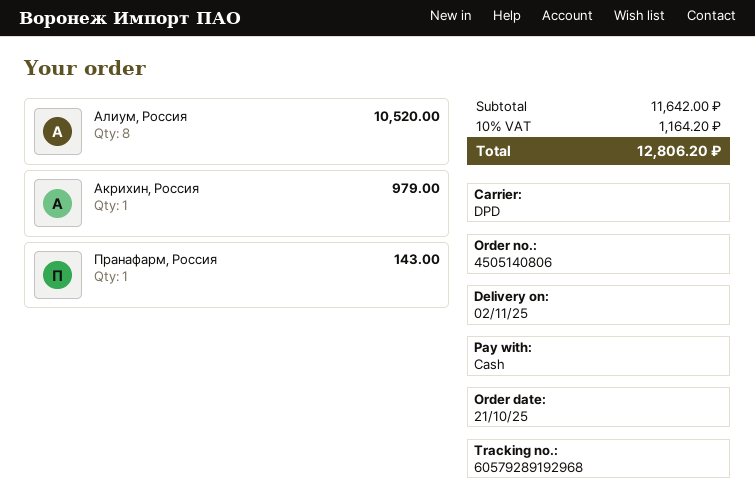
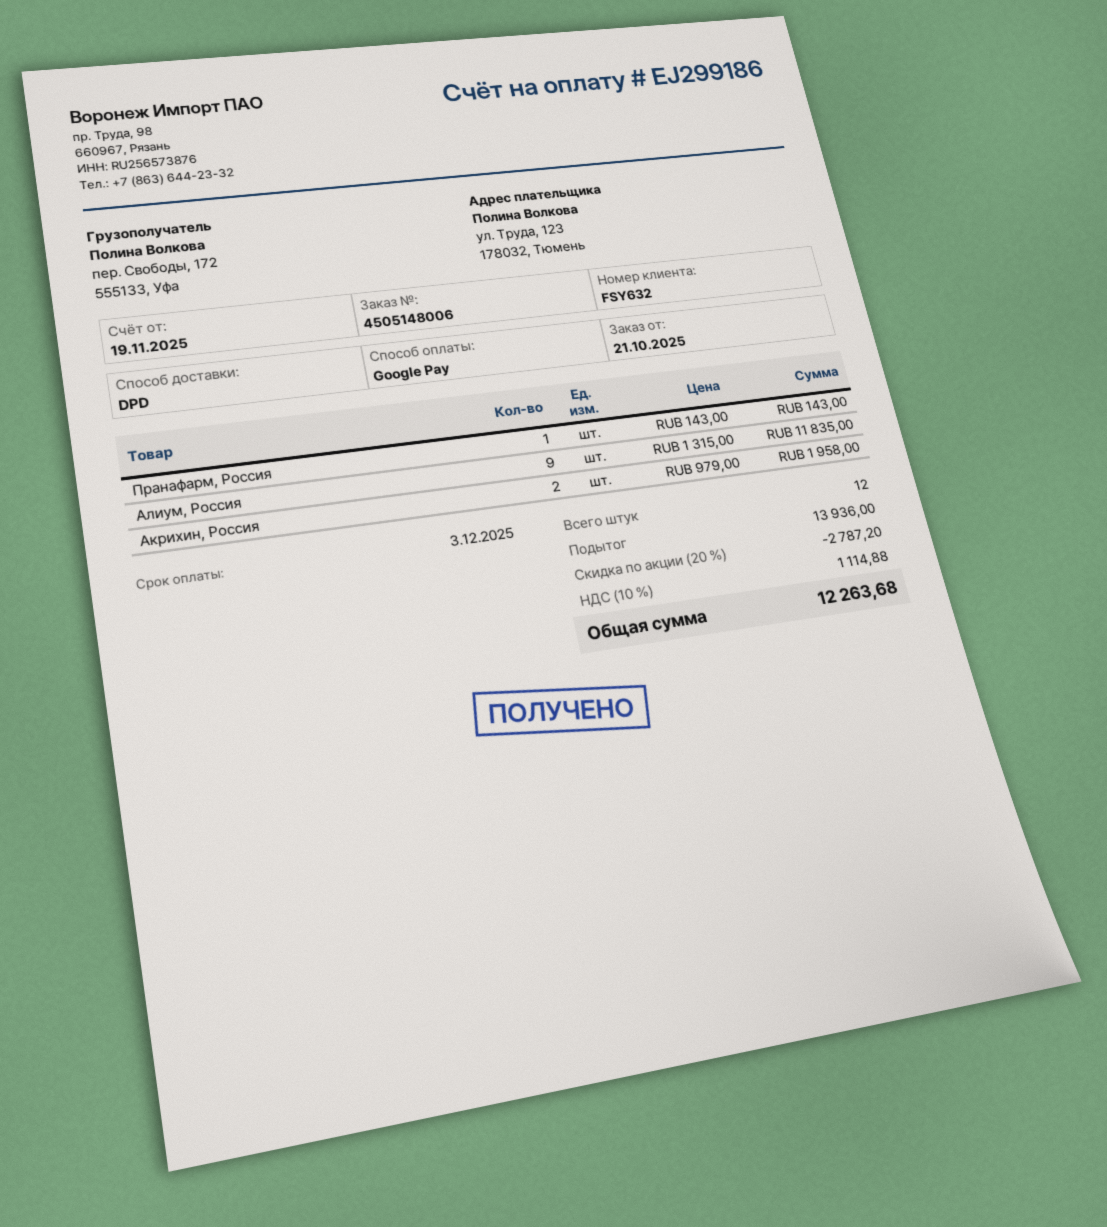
order number: 4505140806 -> 4505148006
payment method: cash -> Google Pay
Алиум, Россия: 8 for 10520.00 -> 9 for 11835.00
Акрихин, Россия: 1 for 979.00 -> 2 for 1958.00
subtotal: 11642.00 -> 13936.00
discount: none -> 20% = 2787.20
tax: 10% = 1164.20 -> 10% = 1114.88
total: 12806.20 -> 12263.68

